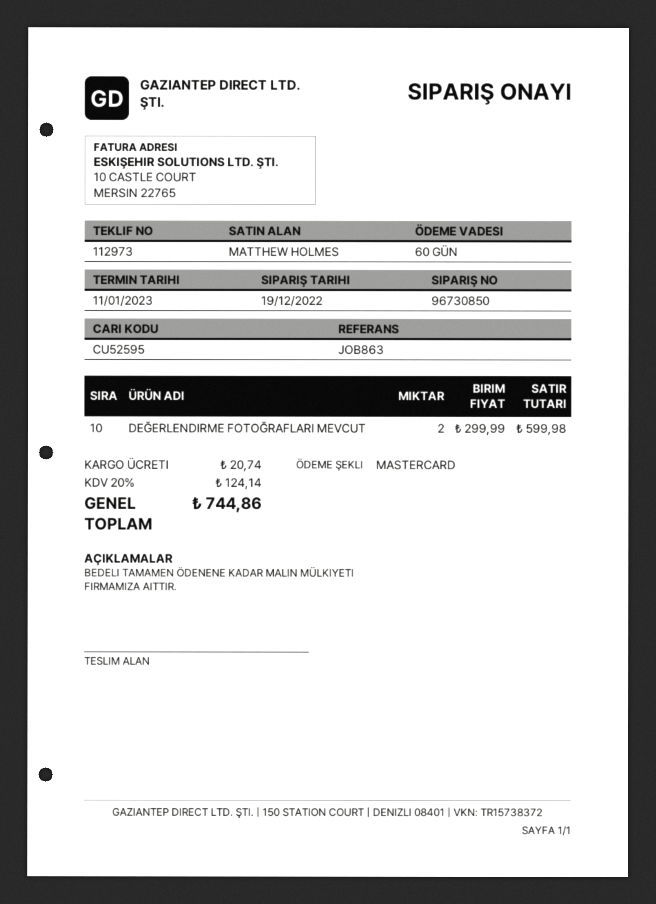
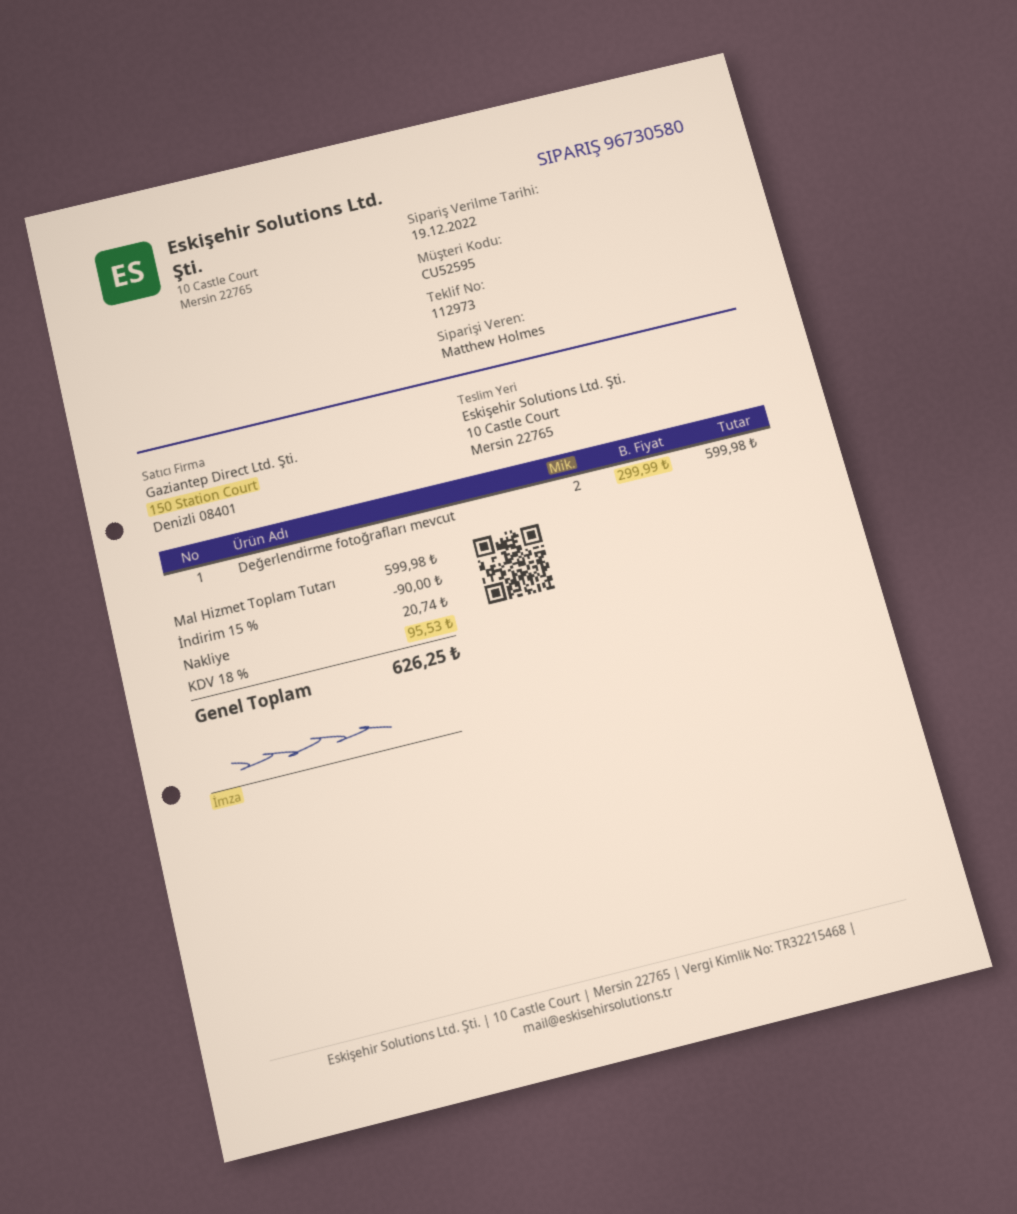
order number: 96730850 -> 96730580
discount: none -> 15% = 90.00
tax: 20% = 124.14 -> 18% = 95.53
total: 744.86 -> 626.25

